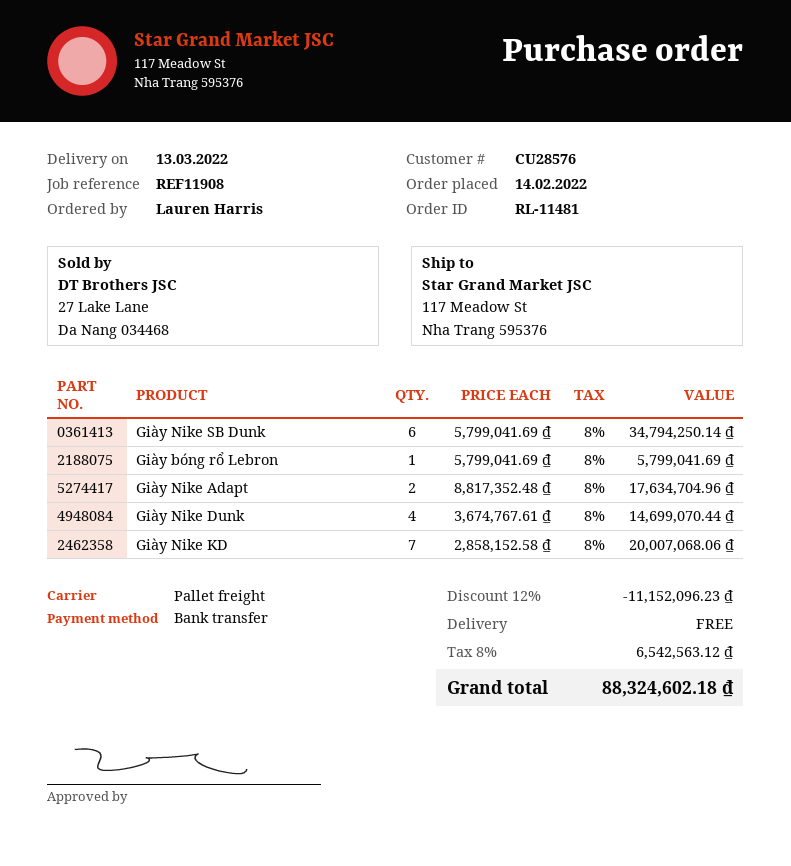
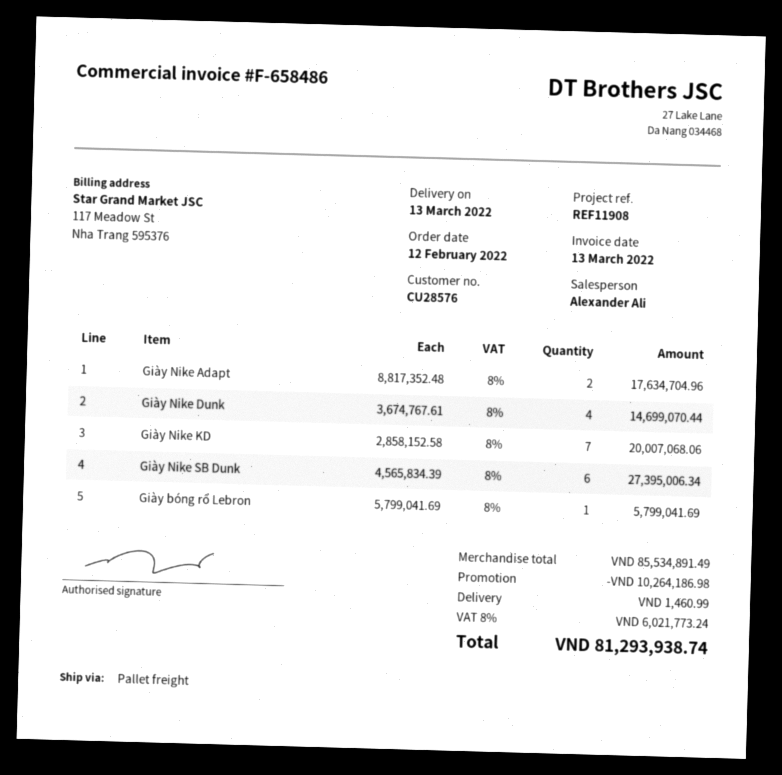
order date: 2022-02-14 -> 2022-02-12
Giày Nike SB Dunk: 6 x 5799041.69 = 34794250.14 -> 6 x 4565834.39 = 27395006.34
discount: 11152096.23 -> 10264186.98
shipping: 0.00 -> 1460.99
tax: 8% = 6542563.12 -> 8% = 6021773.24
total: 88324602.18 -> 81293938.74

